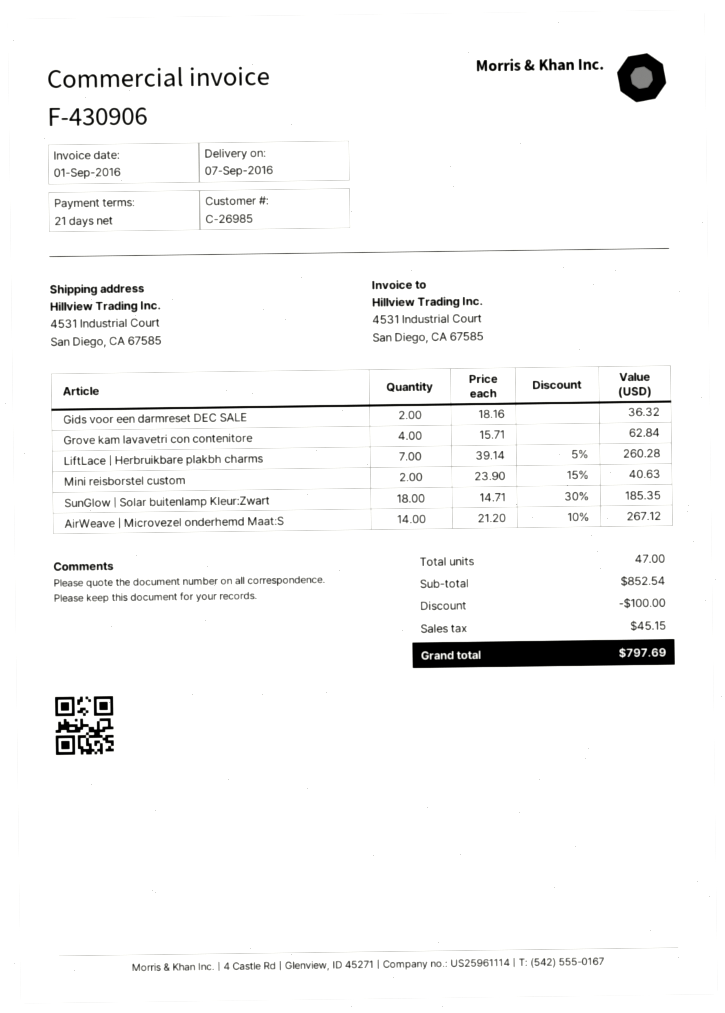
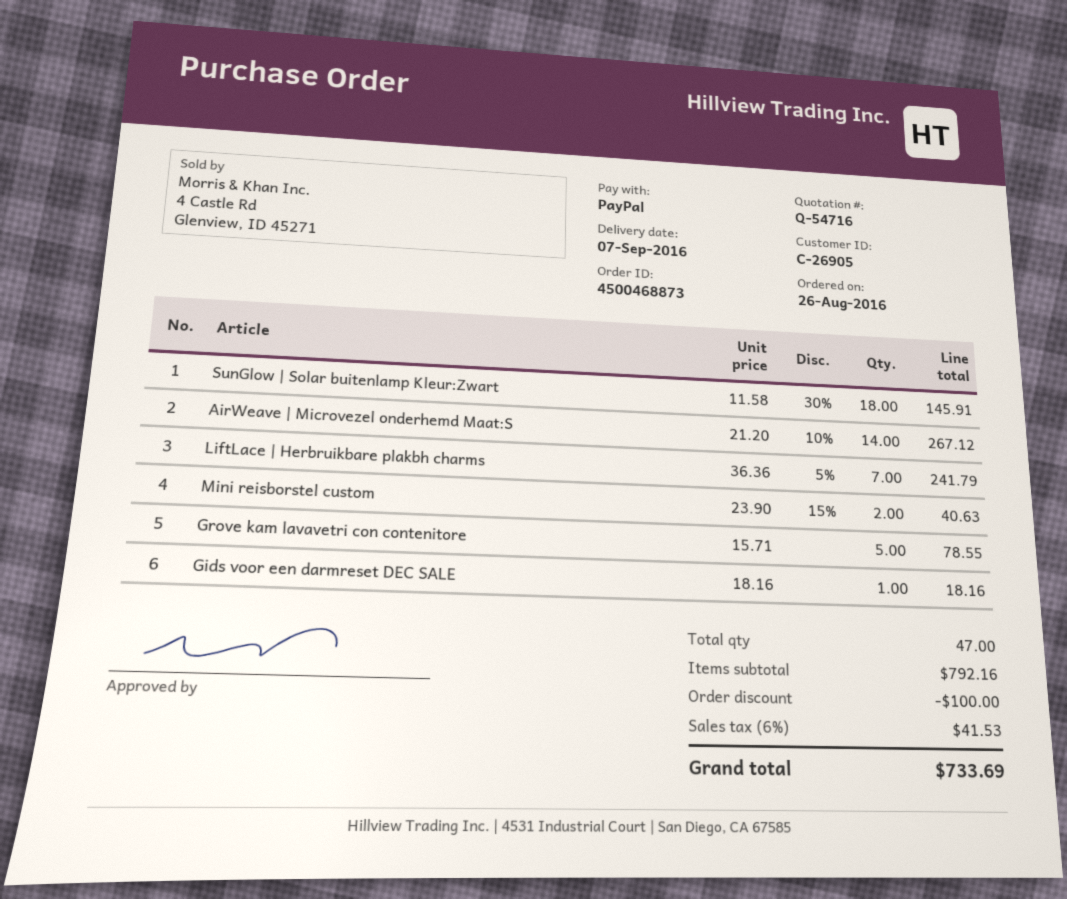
customer number: C-26985 -> C-26905
Gids voor een darmreset DEC SALE: 2 x 18.16 = 36.32 -> 1 x 18.16 = 18.16
Grove kam lavavetri con contenitore: 4 x 15.71 = 62.84 -> 5 x 15.71 = 78.55
LiftLace | Herbruikbare plakbh charms: 7 x 39.14 - 5% = 260.28 -> 7 x 36.36 - 5% = 241.79
SunGlow | Solar buitenlamp Kleur:Zwart: 18 x 14.71 - 30% = 185.35 -> 18 x 11.58 - 30% = 145.91
subtotal: 852.54 -> 792.16
tax: 45.15 -> 41.53
total: 797.69 -> 733.69

